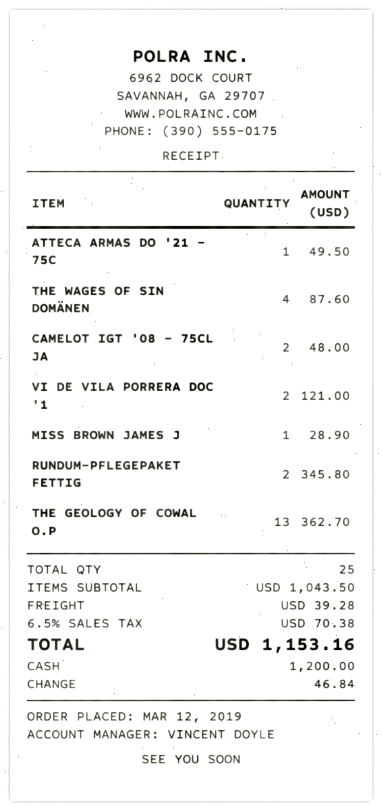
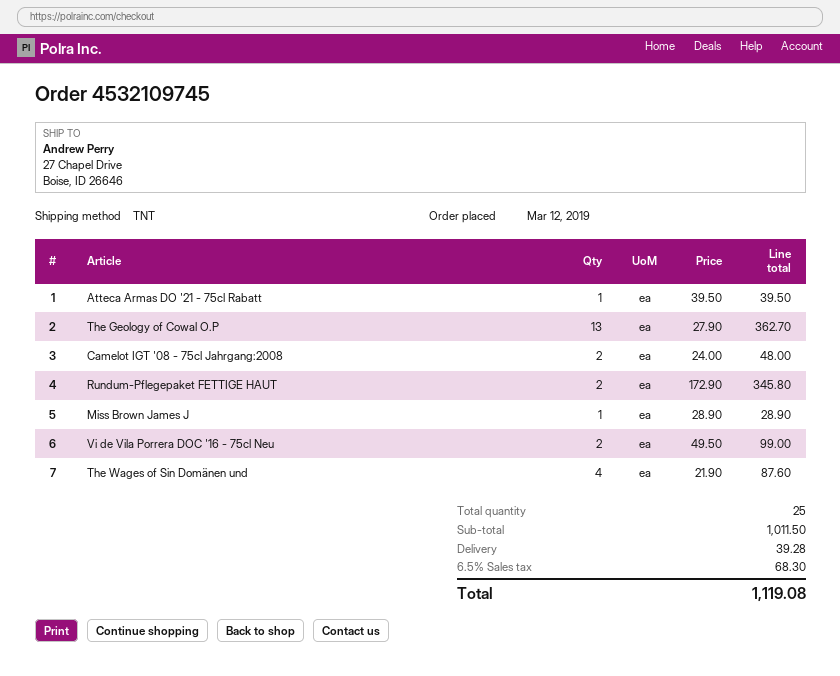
ATTECA ARMAS DO '21 - 75C: 1 for 49.50 -> 1 for 39.50
VI DE VILA PORRERA DOC '1: 2 for 121.00 -> 2 for 99.00
subtotal: 1043.50 -> 1011.50
tax: 6.5% = 70.38 -> 6.5% = 68.30
total: 1153.16 -> 1119.08

